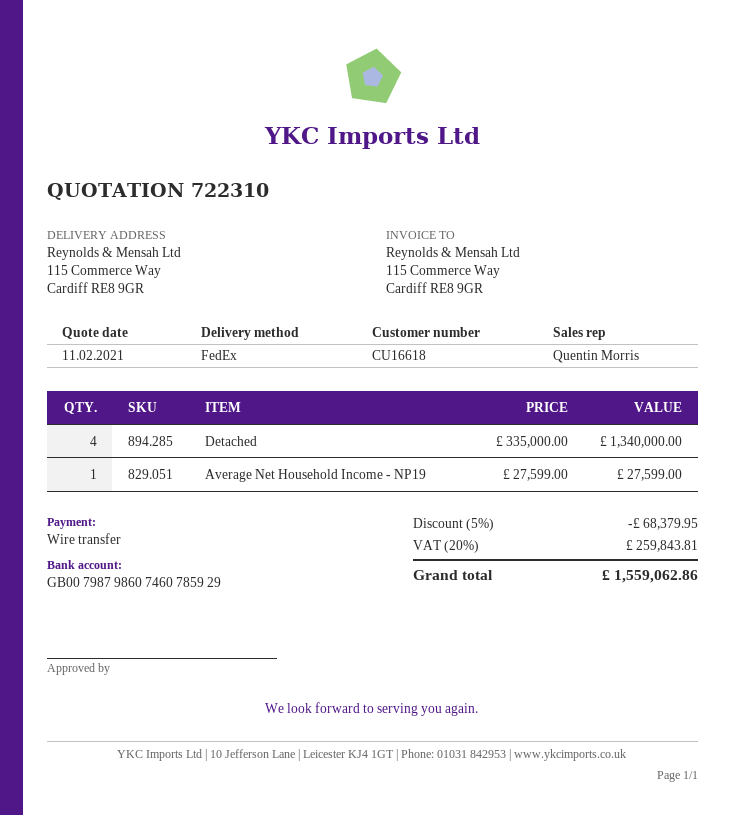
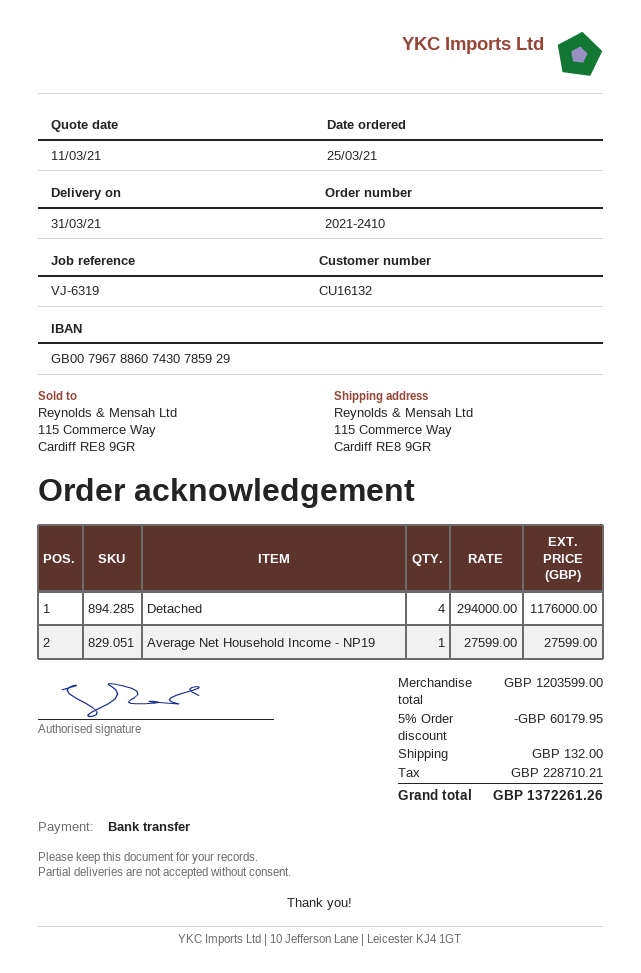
quote date: 2021-02-11 -> 2021-03-11
customer number: CU16618 -> CU16132
bank account: GB00798798607460785929 -> GB00796788607430785929
Detached: 4 x 335000.00 = 1340000.00 -> 4 x 294000.00 = 1176000.00
discount: 5% = 68379.95 -> 5% = 60179.95
shipping: none -> 132.00
tax: 259843.81 -> 228710.21
total: 1559062.86 -> 1372261.26

